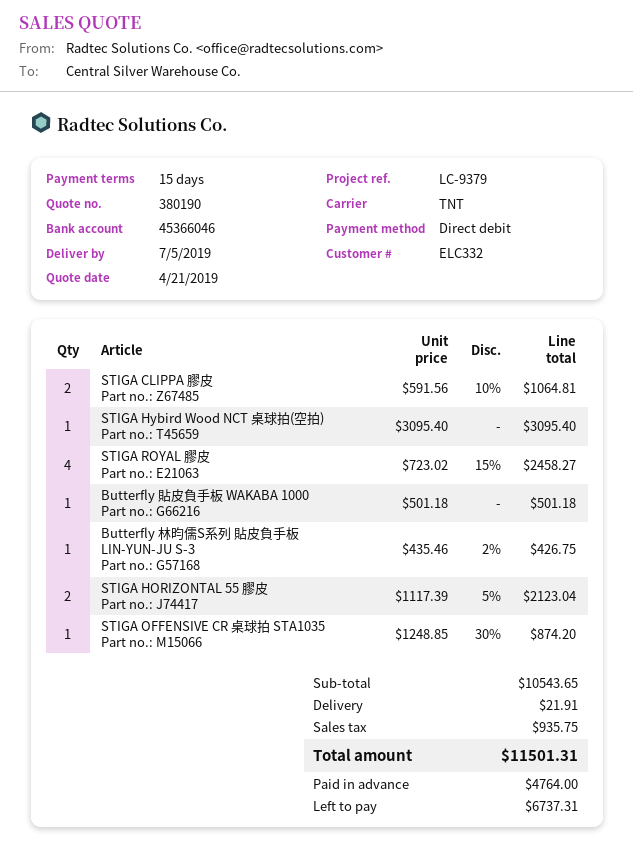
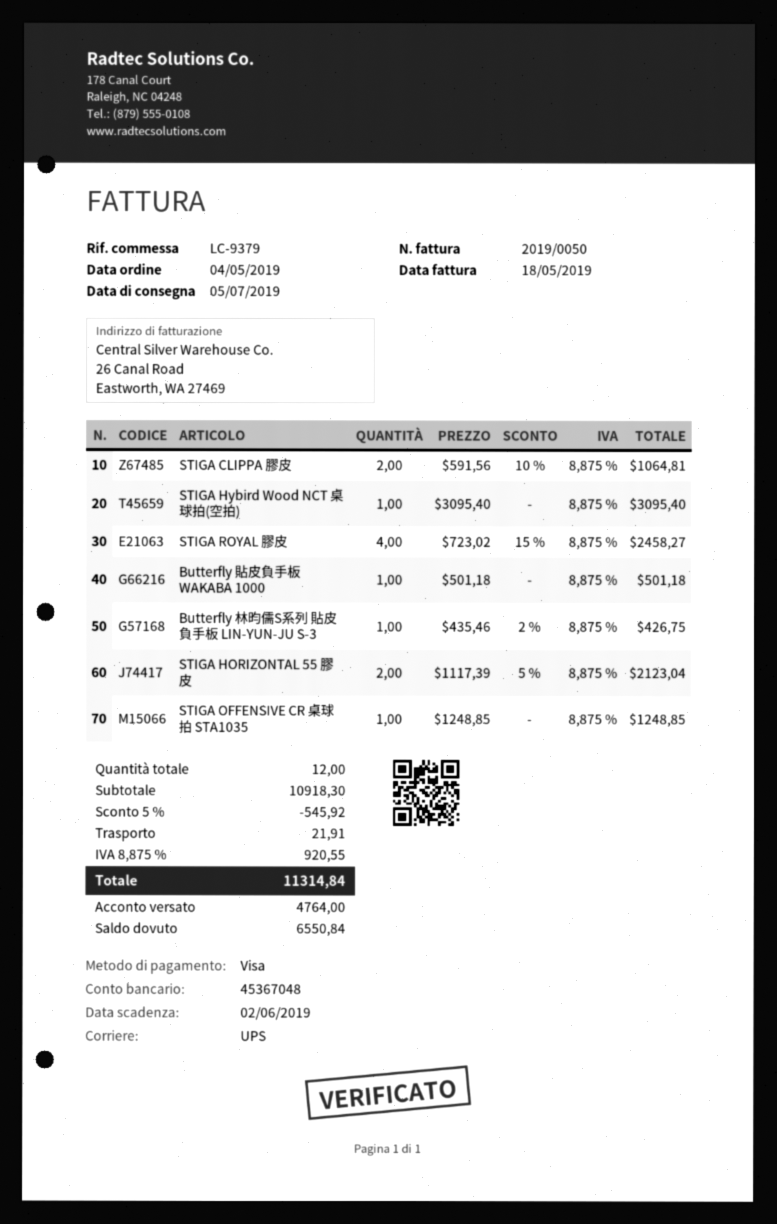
payment method: direct debit -> Visa
bank account: 45366046 -> 45367048
shipping method: TNT -> UPS
STIGA OFFENSIVE CR 桌球拍 STA1035: 1 x 1248.85 - 30% = 874.20 -> 1 x 1248.85 = 1248.85
subtotal: 10543.65 -> 10918.30
discount: none -> 5% = 545.92
tax: 935.75 -> 920.55
total: 11501.31 -> 11314.84
balance: 6737.31 -> 6550.84

